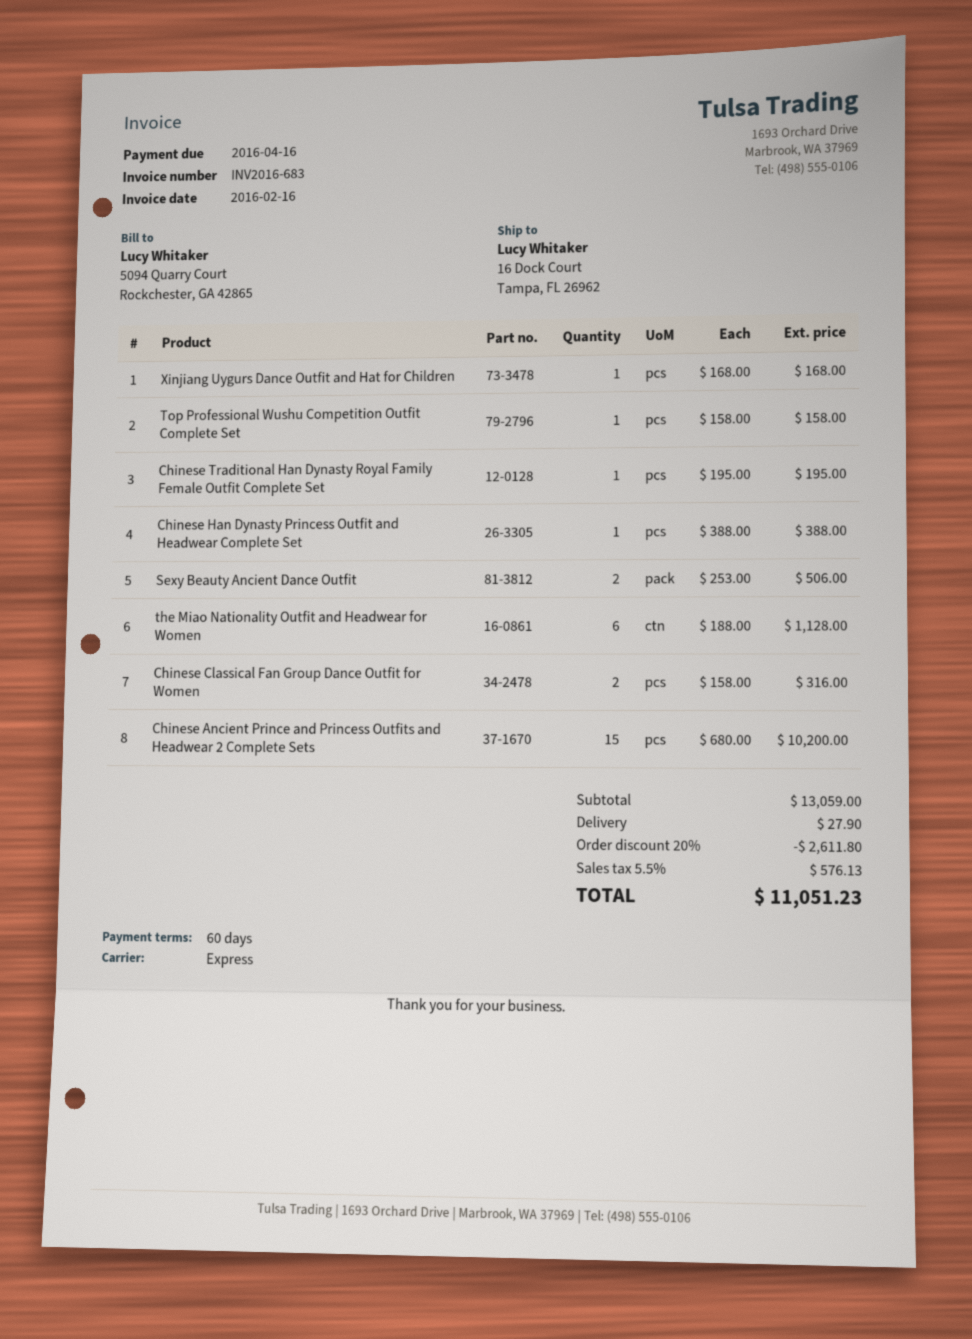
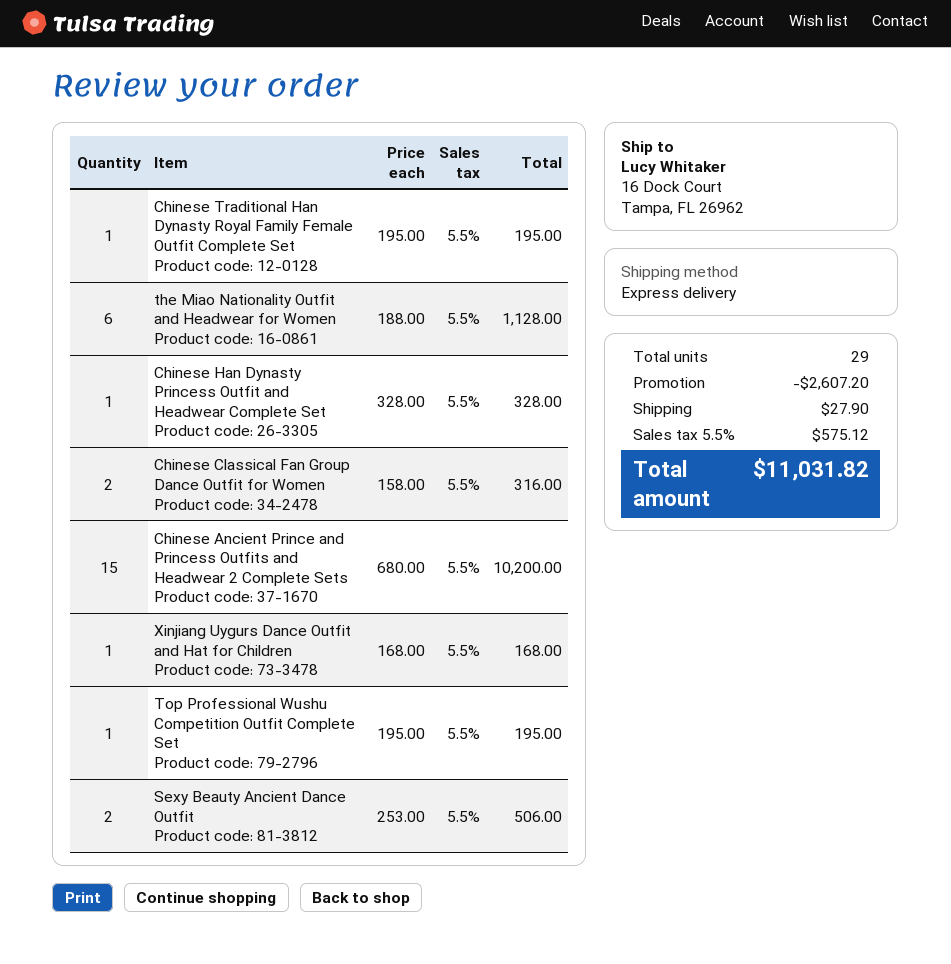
Top Professional Wushu Competition Outfit Complete Set: 1 x 158.00 = 158.00 -> 1 x 195.00 = 195.00
Chinese Han Dynasty Princess Outfit and Headwear Complete Set: 1 x 388.00 = 388.00 -> 1 x 328.00 = 328.00
discount: 2611.80 -> 2607.20
tax: 5.5% = 576.13 -> 5.5% = 575.12
total: 11051.23 -> 11031.82

